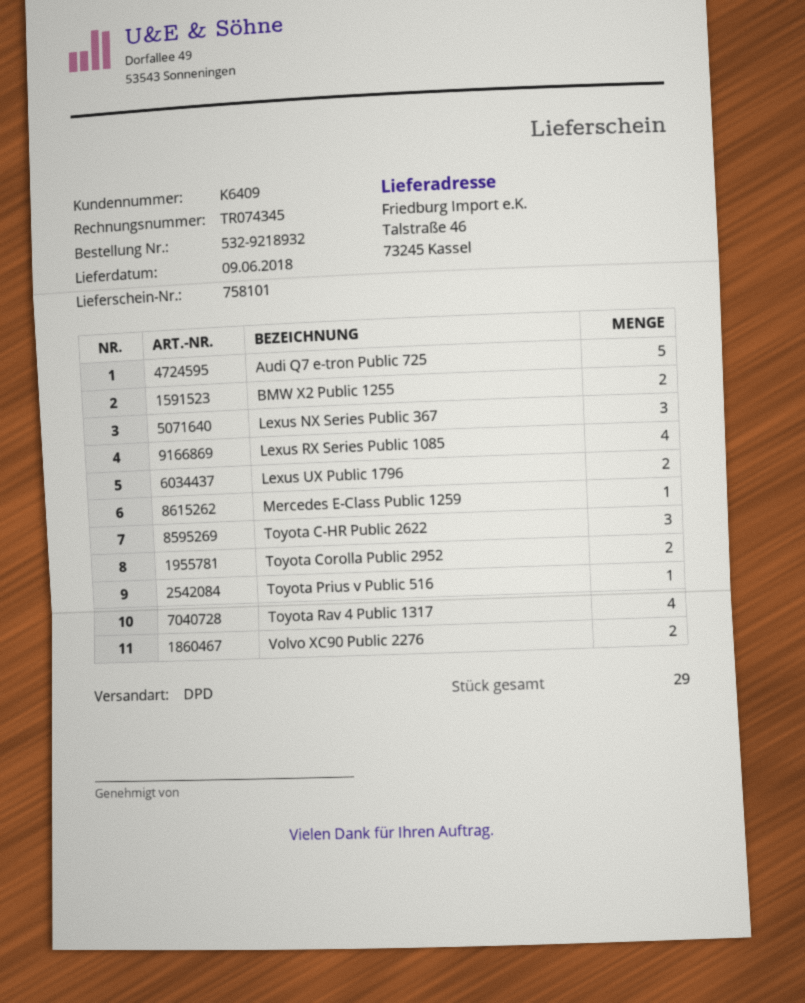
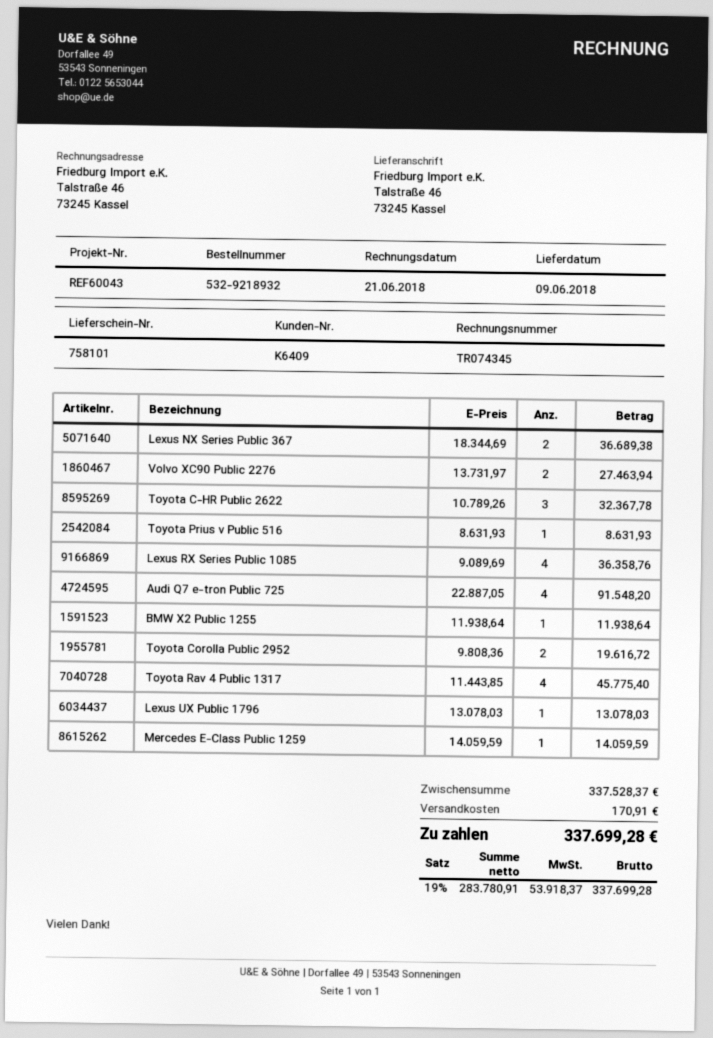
Audi Q7 e-tron Public 725: 5 -> 4
BMW X2 Public 1255: 2 -> 1
Lexus NX Series Public 367: 3 -> 2
Lexus UX Public 1796: 2 -> 1

